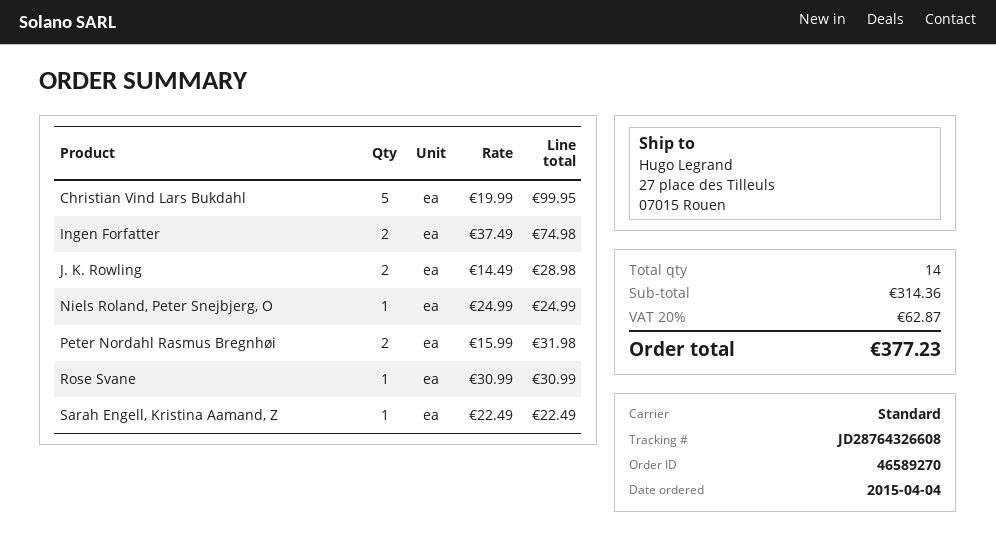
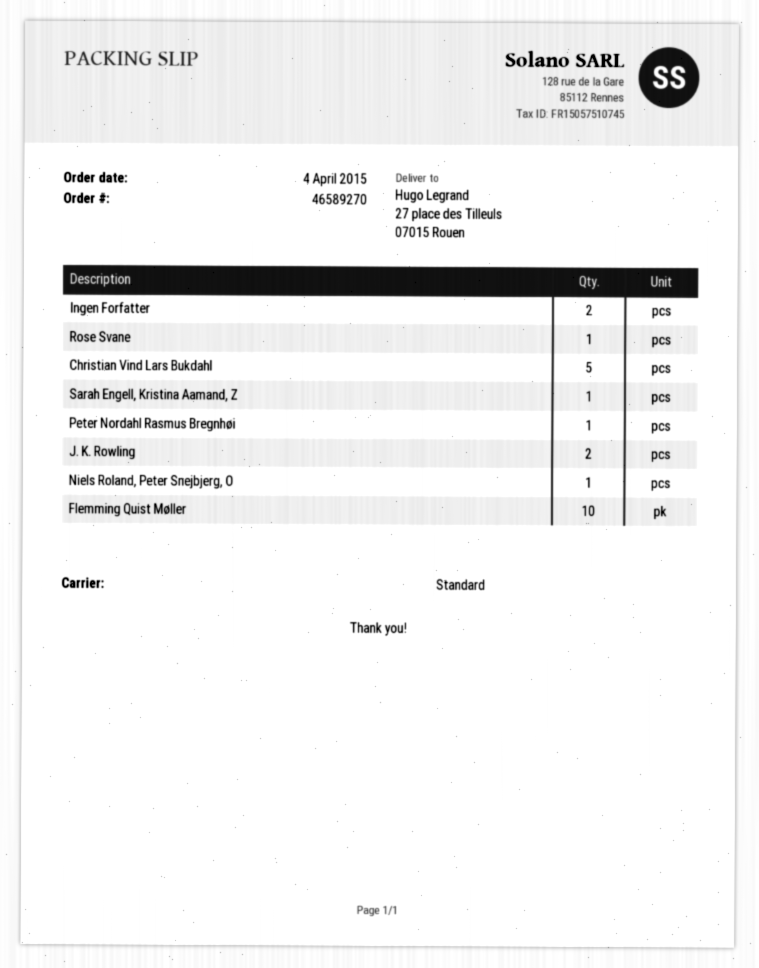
Peter Nordahl Rasmus Bregnhøi: 2 -> 1
Flemming Quist Møller: none -> 10

